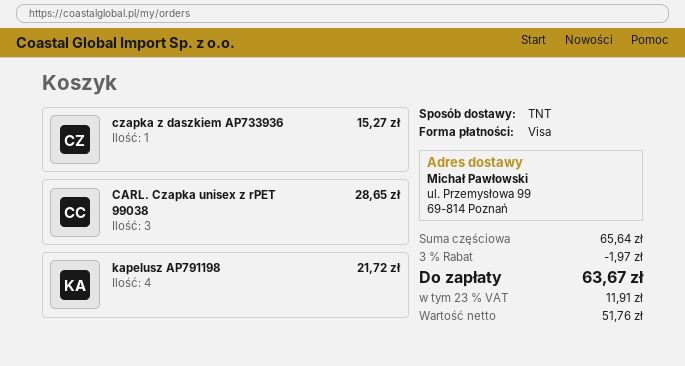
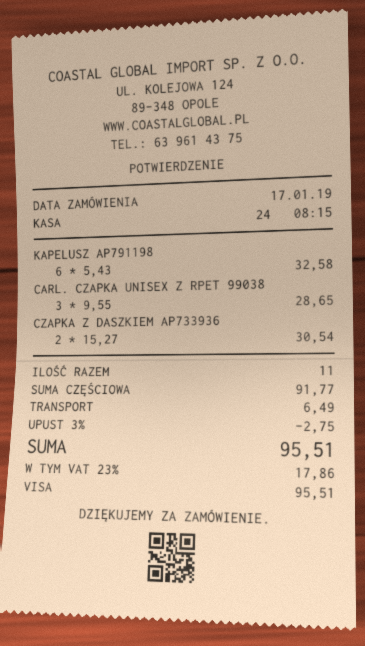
czapka z daszkiem AP733936: 1 for 15.27 -> 2 for 30.54
kapelusz AP791198: 4 for 21.72 -> 6 for 32.58
subtotal: 65.64 -> 91.77
discount: 3% = 1.97 -> 3% = 2.75
shipping: none -> 6.49
tax: 23% = 11.91 -> 23% = 17.86
total: 63.67 -> 95.51

